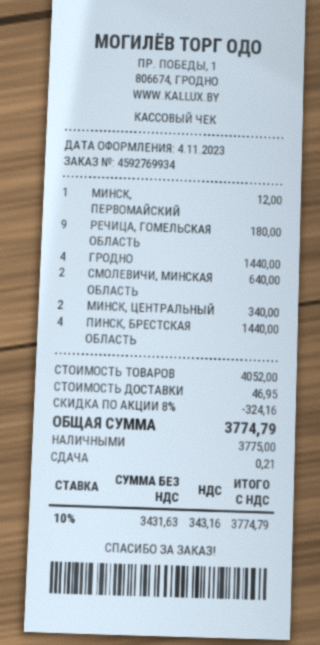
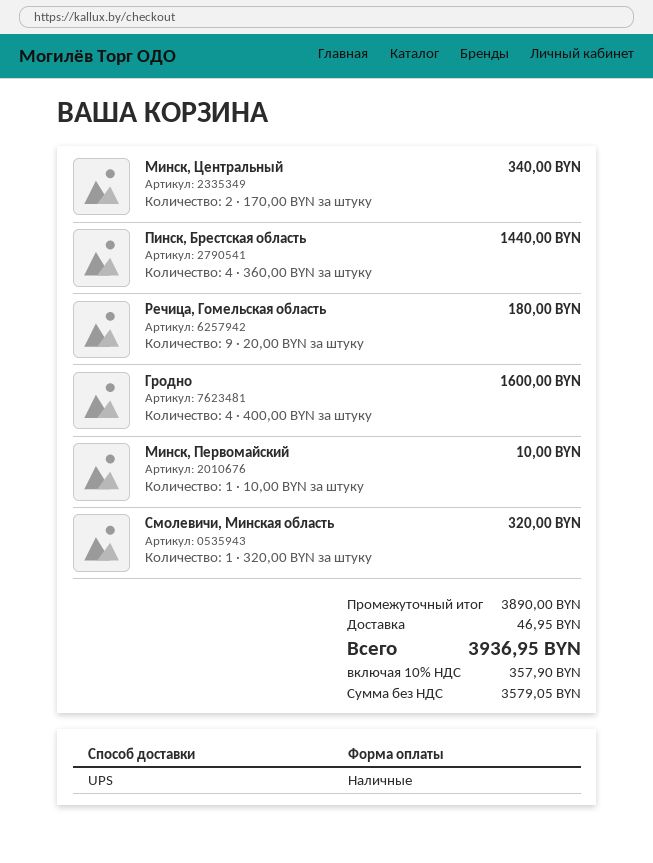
МИНСК, ПЕРВОМАЙСКИЙ: 1 for 12.00 -> 1 for 10.00
ГРОДНО: 4 for 1440.00 -> 4 for 1600.00
СМОЛЕВИЧИ, МИНСКАЯ ОБЛАСТЬ: 2 for 640.00 -> 1 for 320.00
subtotal: 4052.00 -> 3890.00
discount: 8% = 324.16 -> none
net: 3431.63 -> 3579.05
tax: 10% = 343.16 -> 10% = 357.90
total: 3774.79 -> 3936.95

